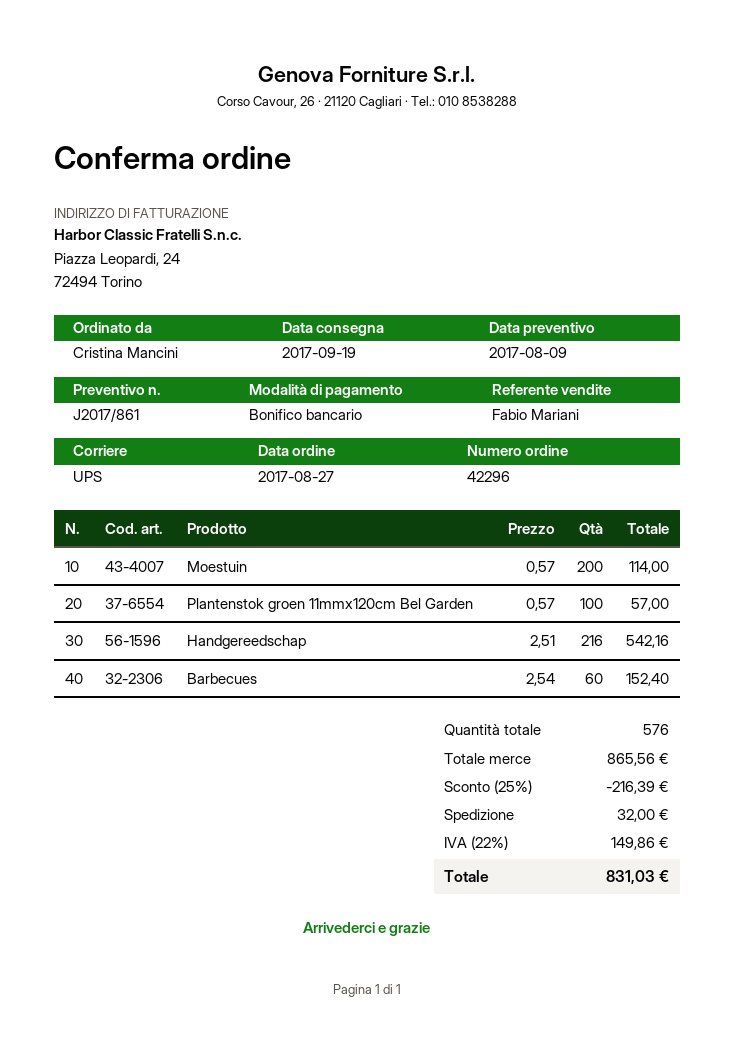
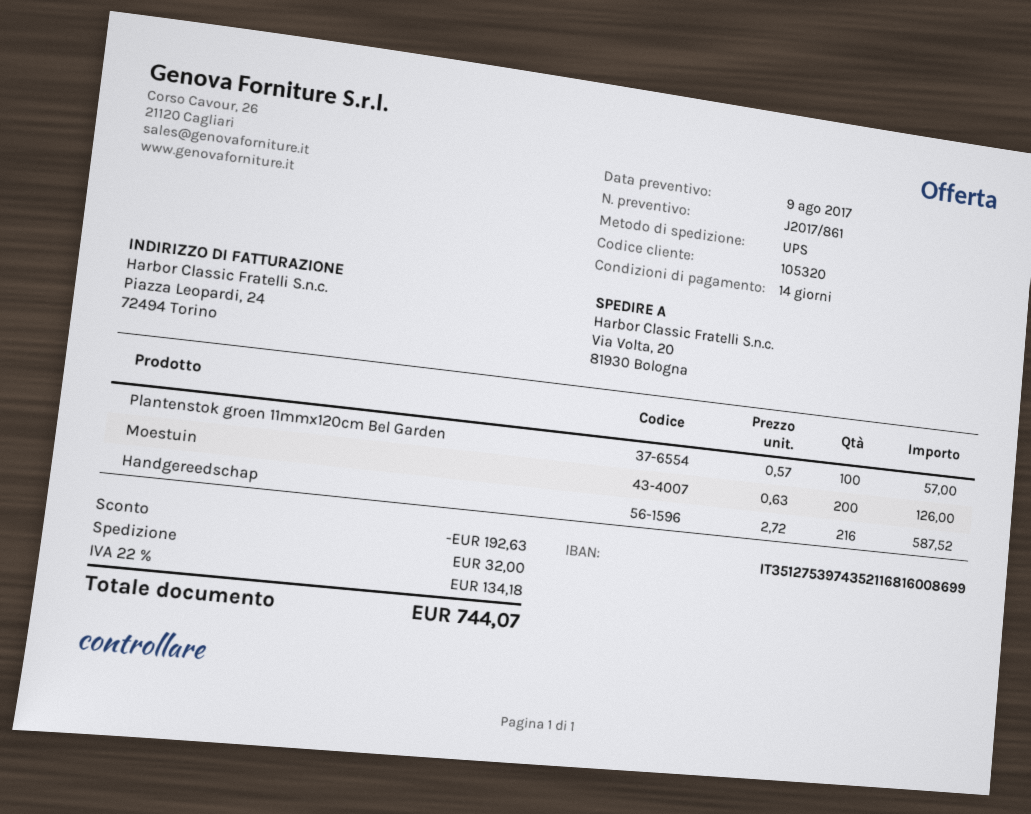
Moestuin: 200 x 0.57 = 114.00 -> 200 x 0.63 = 126.00
Handgereedschap: 216 x 2.51 = 542.16 -> 216 x 2.72 = 587.52
Barbecues: 60 x 2.54 = 152.40 -> none
discount: 216.39 -> 192.63
tax: 22% = 149.86 -> 22% = 134.18
total: 831.03 -> 744.07

